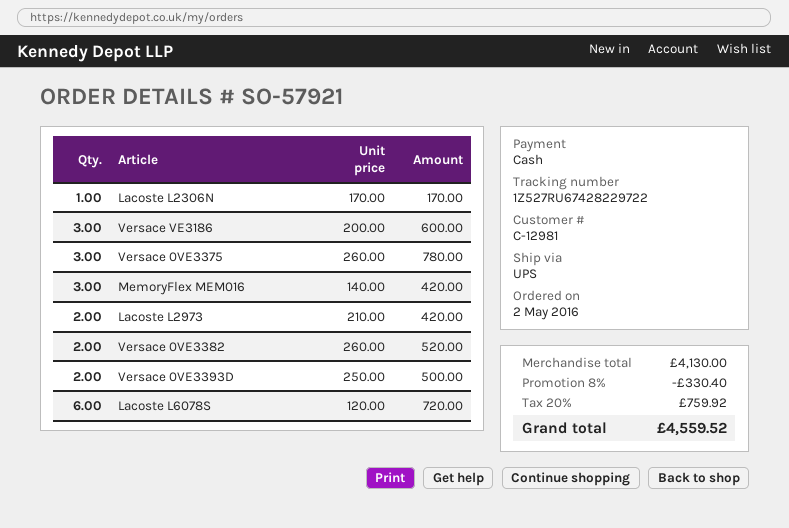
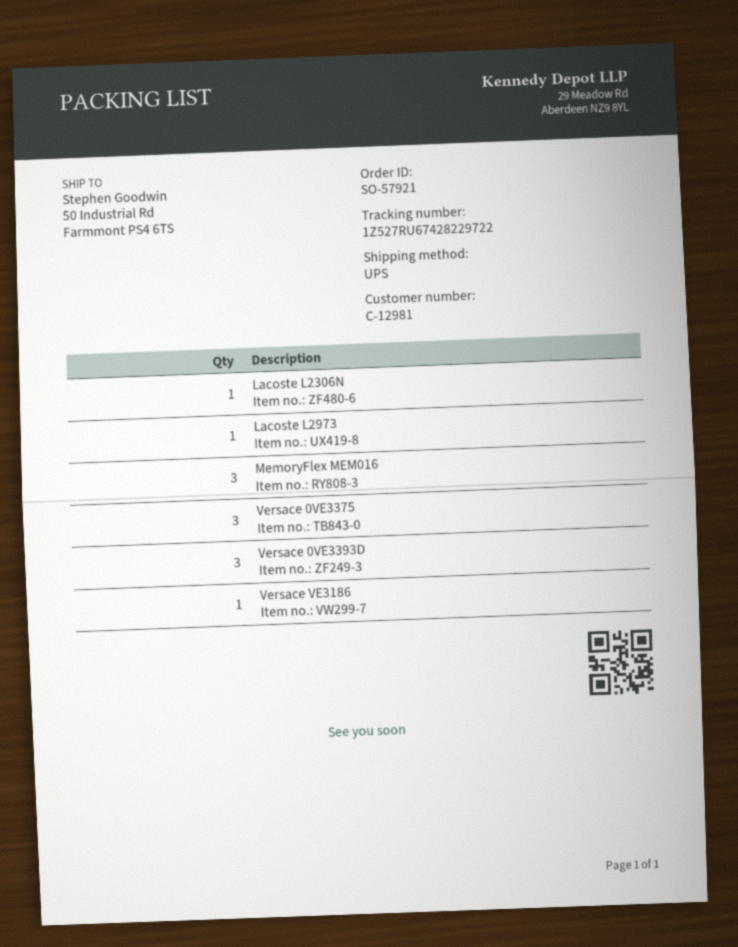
Versace VE3186: 3 -> 1
Lacoste L2973: 2 -> 1
Versace 0VE3382: 2 -> none
Versace 0VE3393D: 2 -> 3
Lacoste L6078S: 6 -> none

